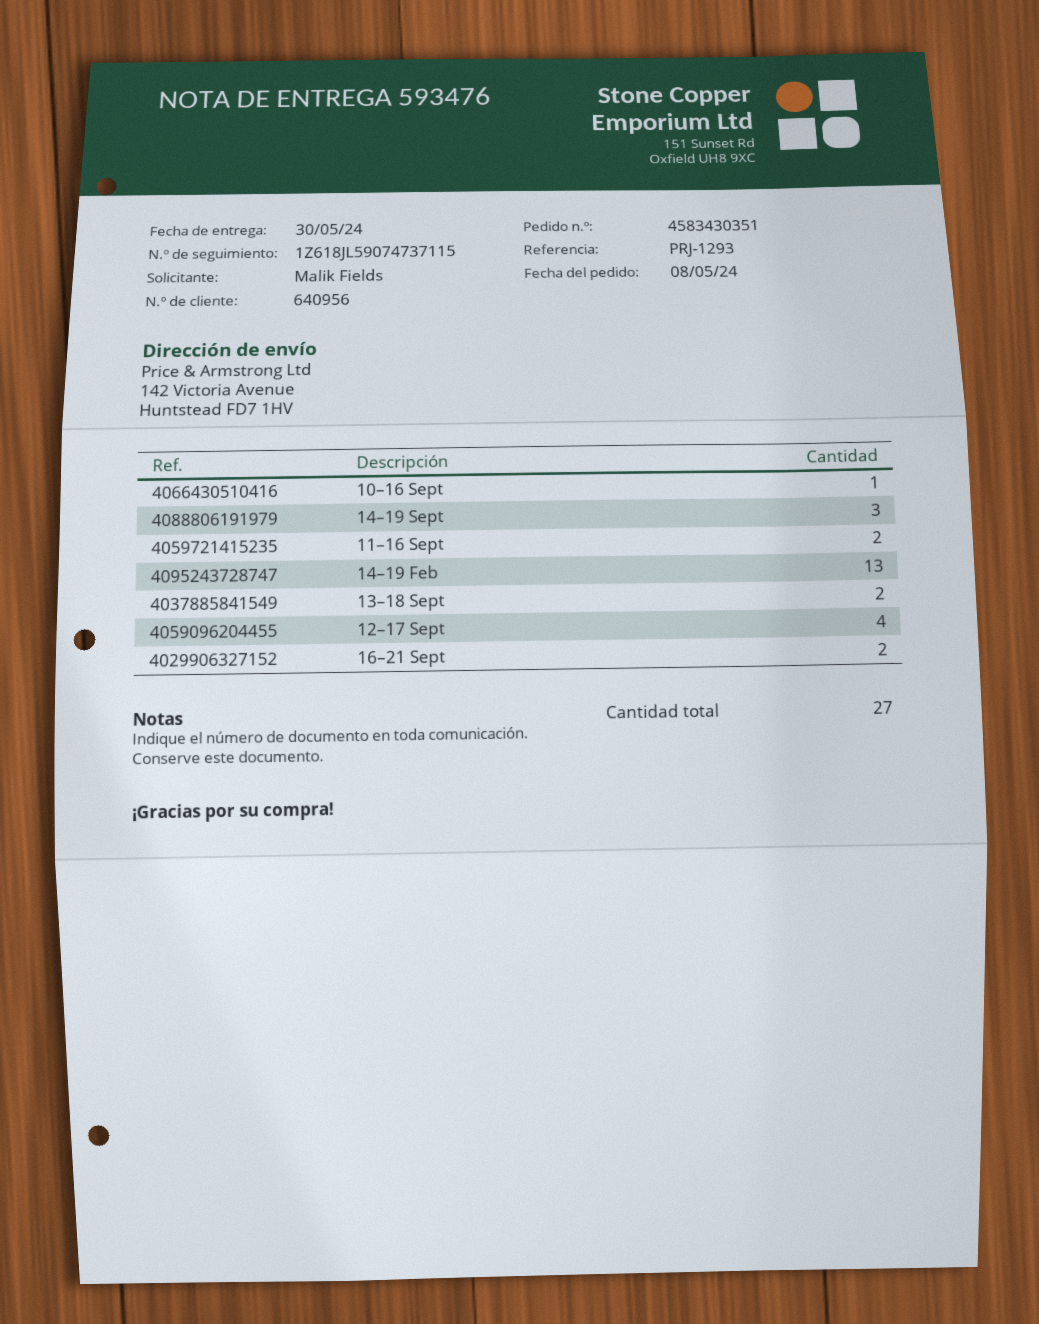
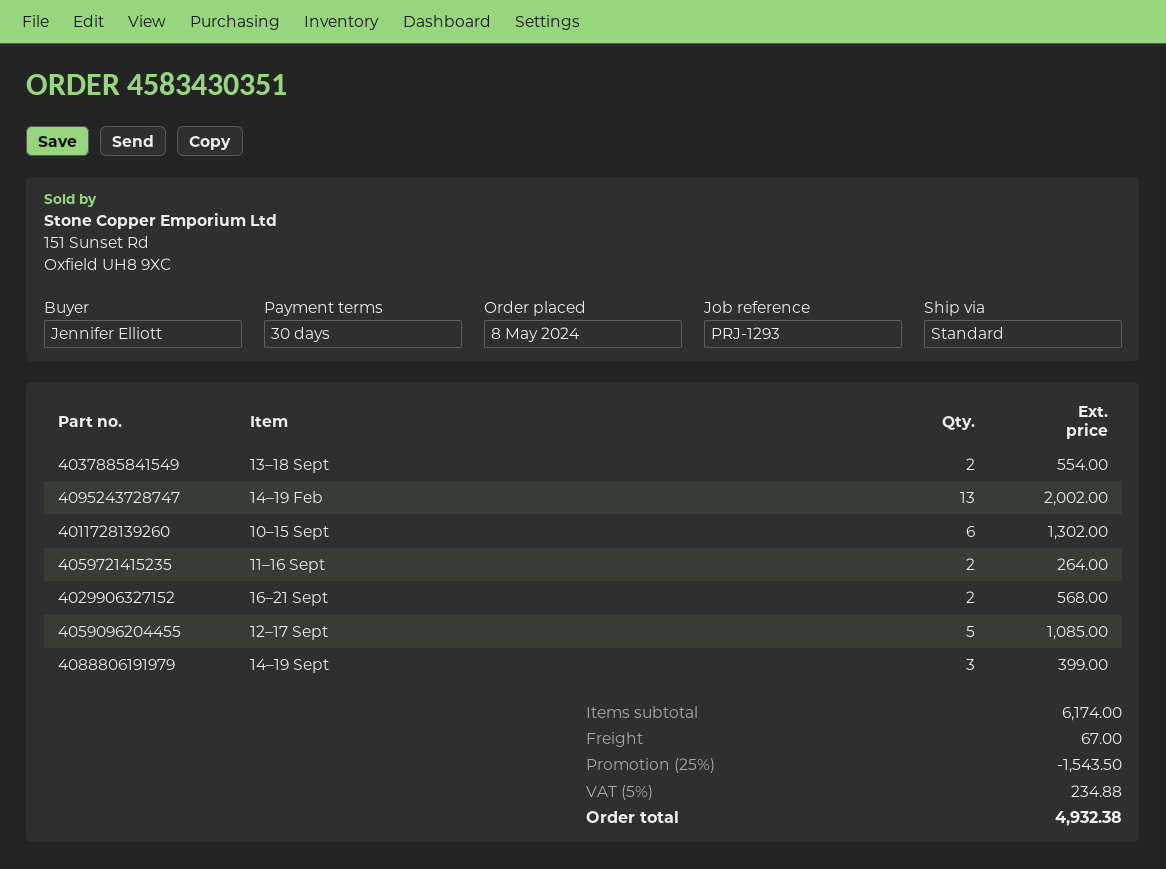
ordered by: Malik Fields -> Jennifer Elliott
10–16 Sept: 1 -> none
12–17 Sept: 4 -> 5
10–15 Sept: none -> 6

